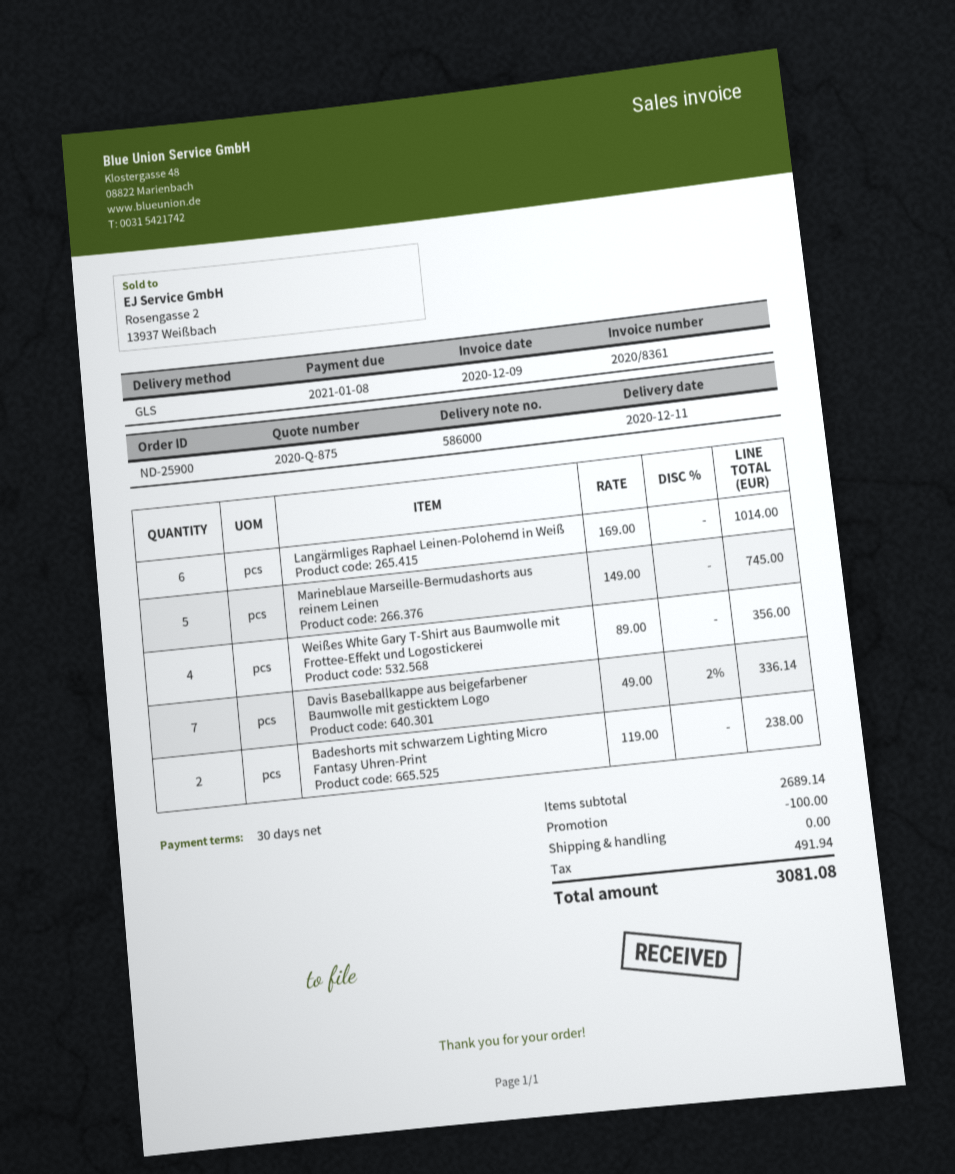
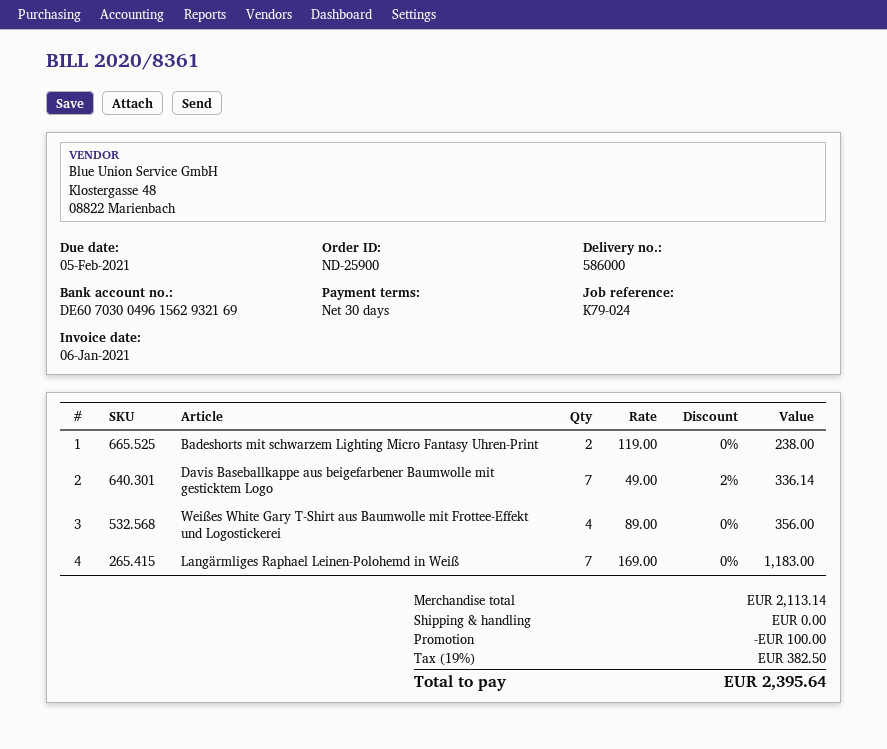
invoice date: 2020-12-09 -> 2021-01-06
due date: 2021-01-08 -> 2021-02-05
Langärmliges Raphael Leinen-Polohemd in Weiß: 6 x 169.00 = 1014.00 -> 7 x 169.00 = 1183.00
Marineblaue Marseille-Bermudashorts aus reinem Leinen: 5 x 149.00 = 745.00 -> none
subtotal: 2689.14 -> 2113.14
tax: 491.94 -> 382.50
total: 3081.08 -> 2395.64

